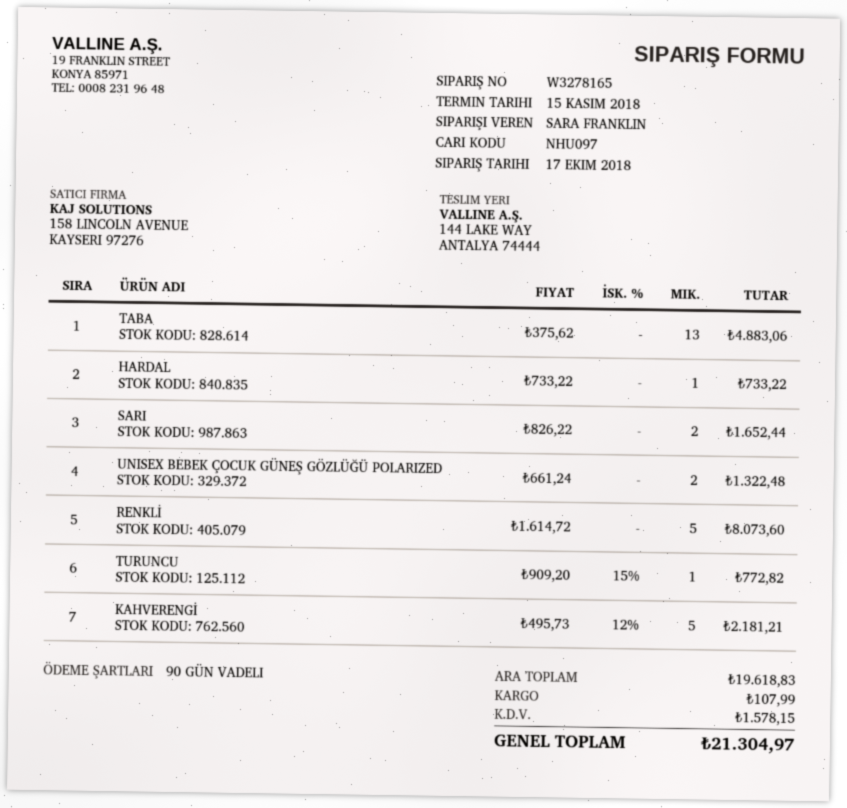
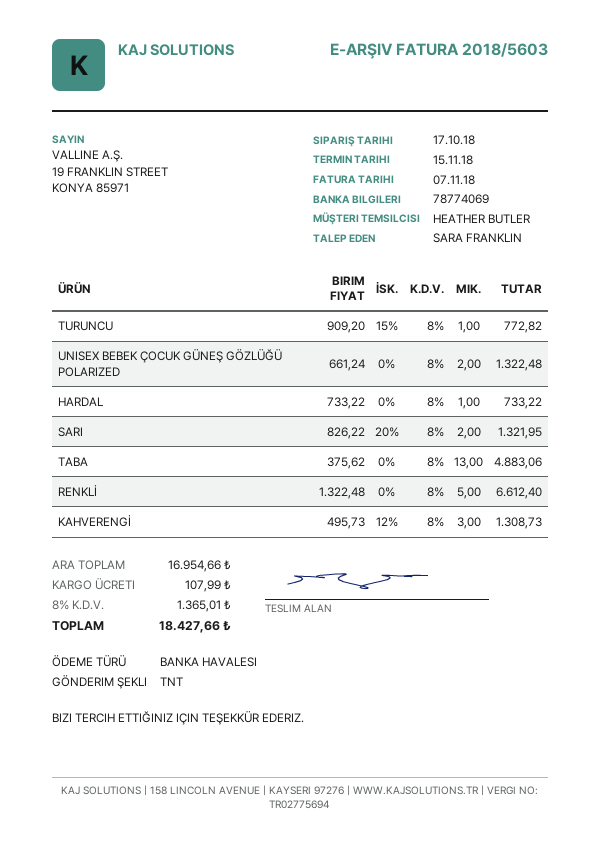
SARI: 2 x 826.22 = 1652.44 -> 2 x 826.22 - 20% = 1321.95
RENKLİ: 5 x 1614.72 = 8073.60 -> 5 x 1322.48 = 6612.40
KAHVERENGİ: 5 x 495.73 - 12% = 2181.21 -> 3 x 495.73 - 12% = 1308.73
subtotal: 19618.83 -> 16954.66
tax: 1578.15 -> 1365.01
total: 21304.97 -> 18427.66

